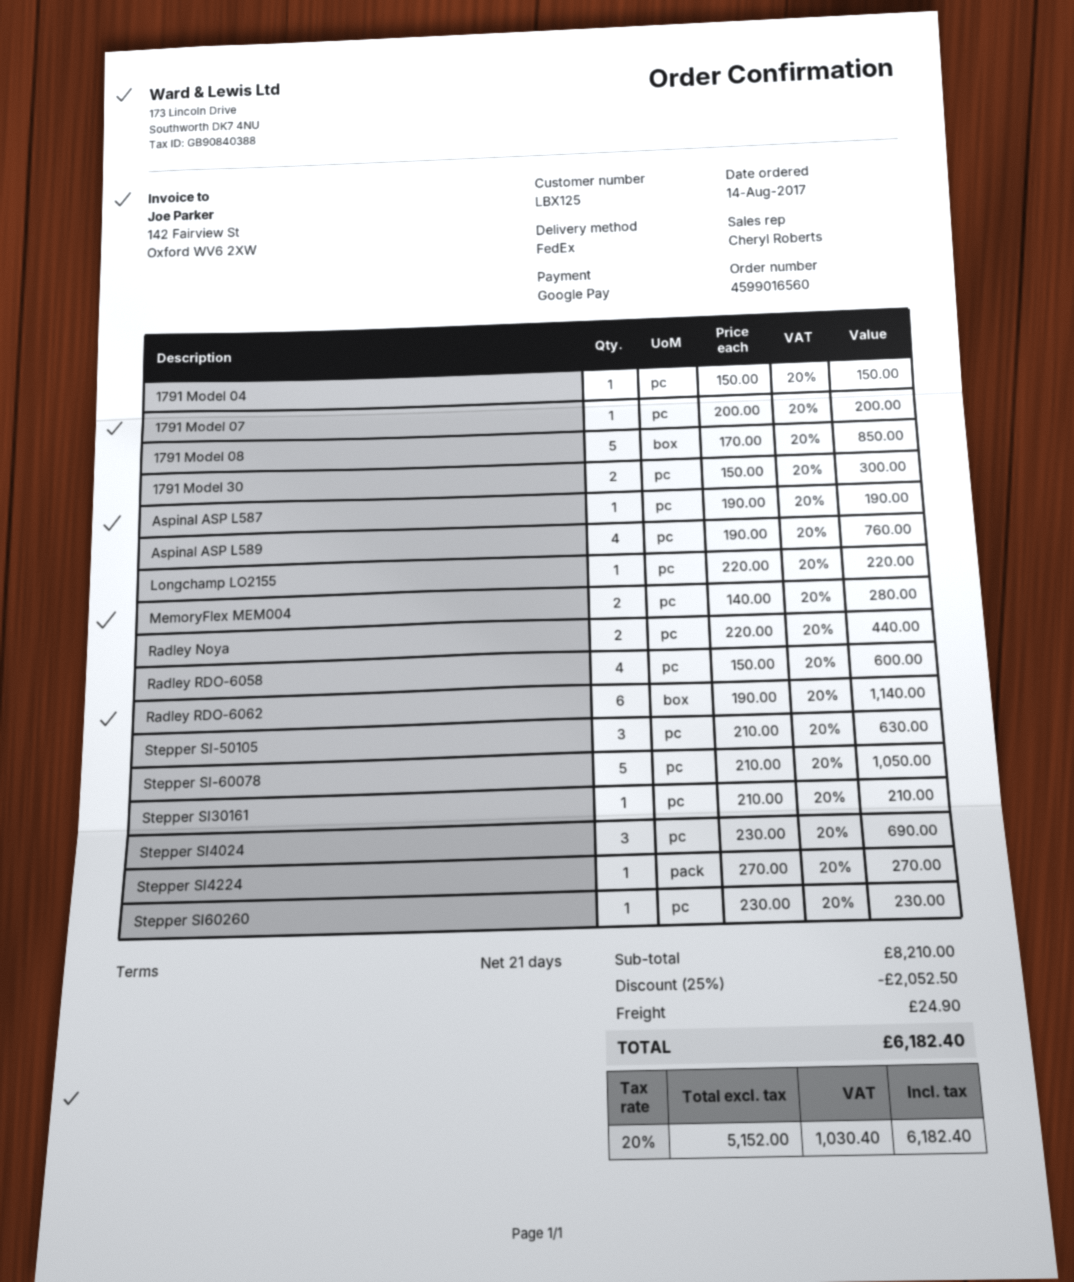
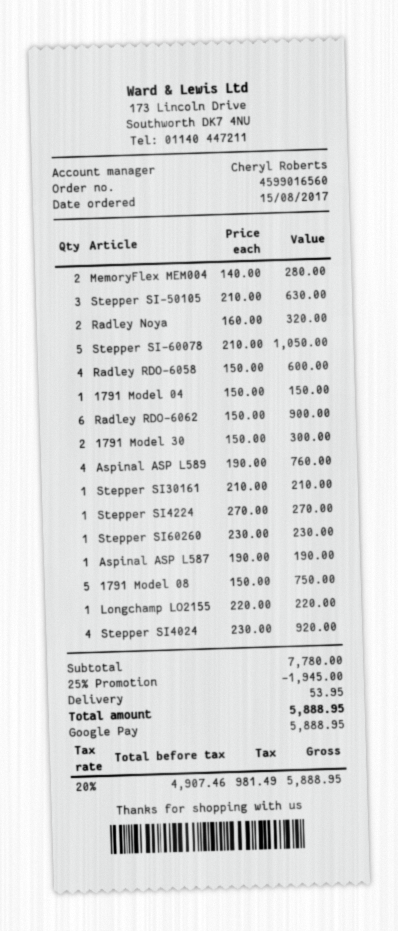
order date: 2017-08-14 -> 2017-08-15
1791 Model 07: 1 x 200.00 = 200.00 -> none
1791 Model 08: 5 x 170.00 = 850.00 -> 5 x 150.00 = 750.00
Radley Noya: 2 x 220.00 = 440.00 -> 2 x 160.00 = 320.00
Radley RDO-6062: 6 x 190.00 = 1140.00 -> 6 x 150.00 = 900.00
Stepper SI4024: 3 x 230.00 = 690.00 -> 4 x 230.00 = 920.00
subtotal: 8210.00 -> 7780.00
discount: 25% = 2052.50 -> 25% = 1945.00
shipping: 24.90 -> 53.95
net: 5152.00 -> 4907.46
tax: 20% = 1030.40 -> 20% = 981.49
total: 6182.40 -> 5888.95

